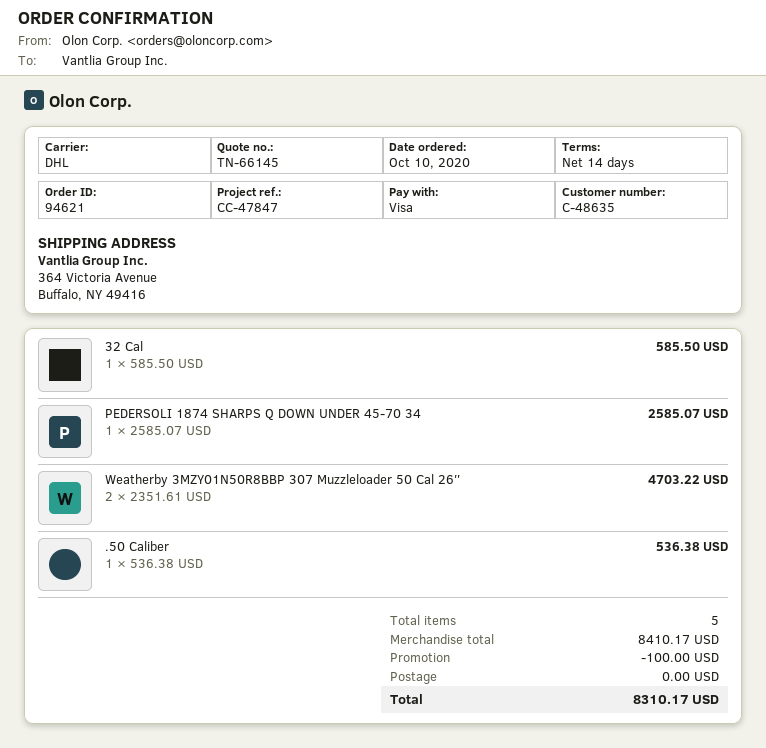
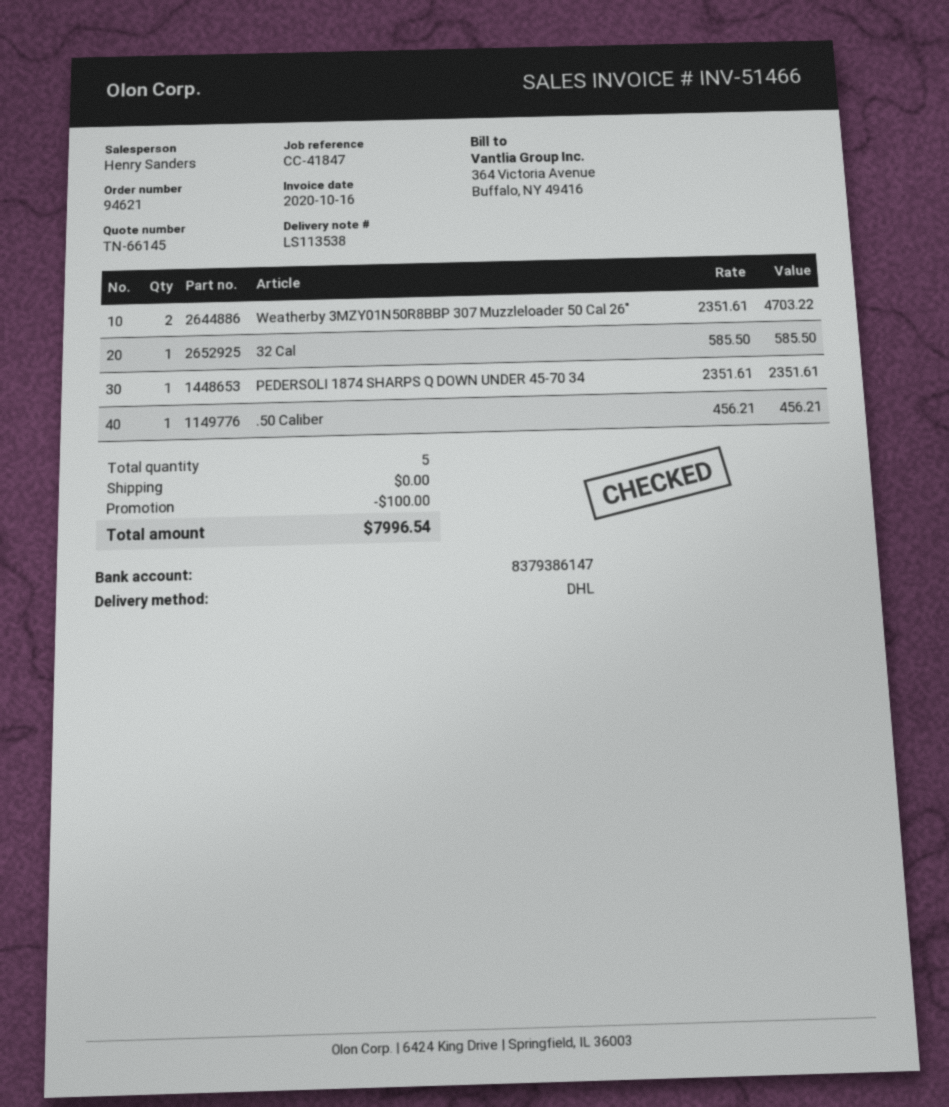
reference: CC-47847 -> CC-41847
PEDERSOLI 1874 SHARPS Q DOWN UNDER 45-70 34: 1 x 2585.07 = 2585.07 -> 1 x 2351.61 = 2351.61
.50 Caliber: 1 x 536.38 = 536.38 -> 1 x 456.21 = 456.21
total: 8310.17 -> 7996.54

